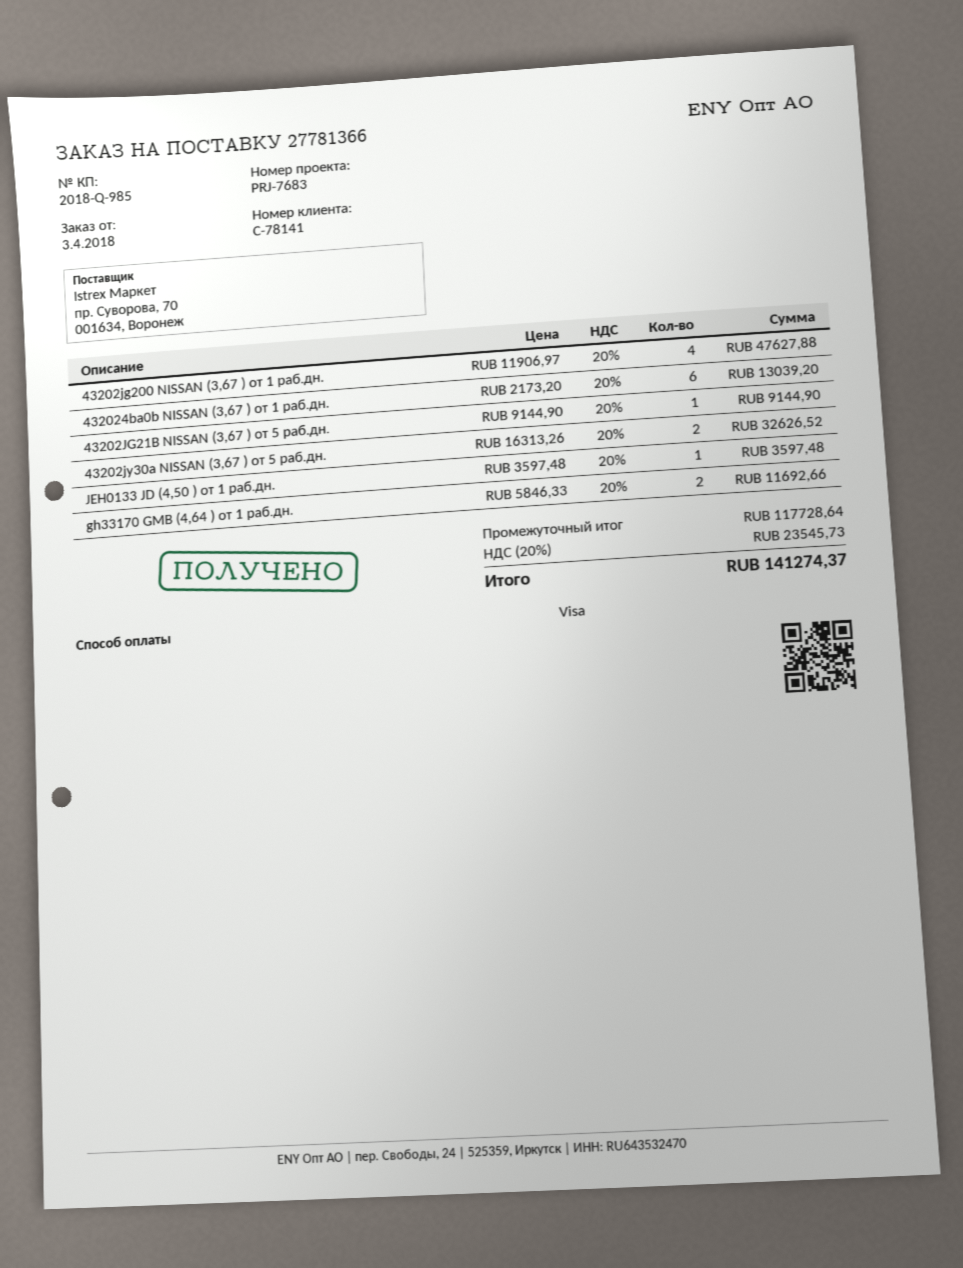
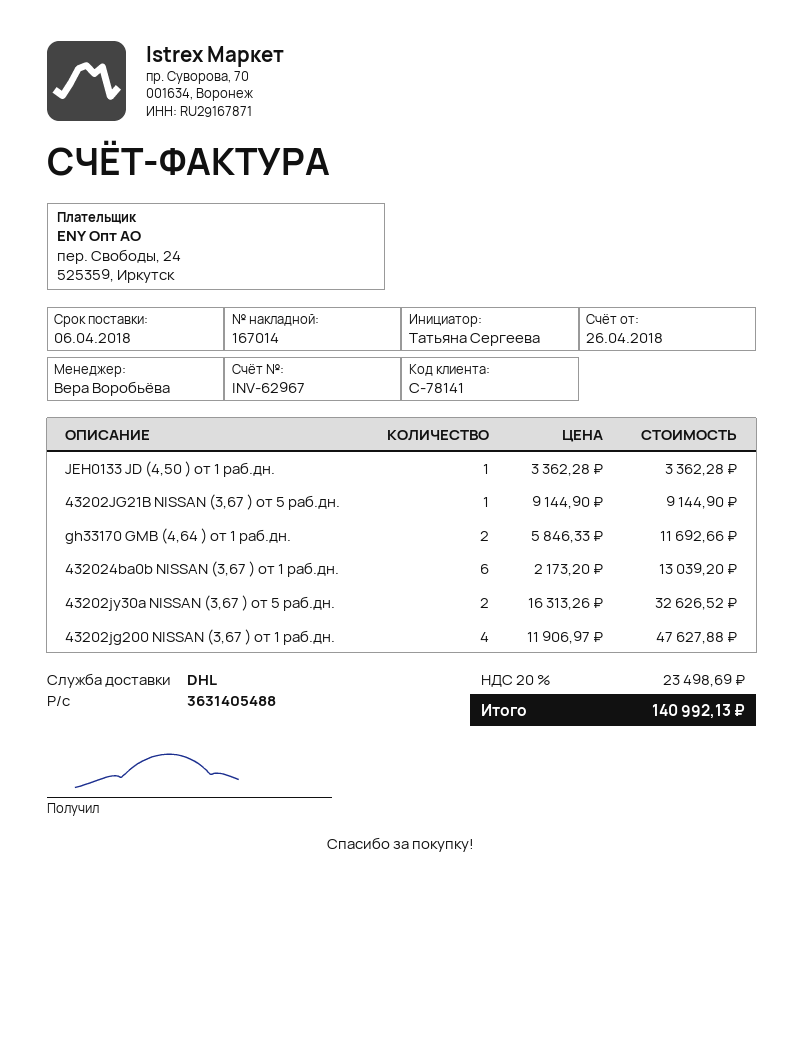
JEH0133 JD (4,50 ) от 1 раб.дн.: 1 x 3597.48 = 3597.48 -> 1 x 3362.28 = 3362.28
tax: 20% = 23545.73 -> 20% = 23498.69
total: 141274.37 -> 140992.13

